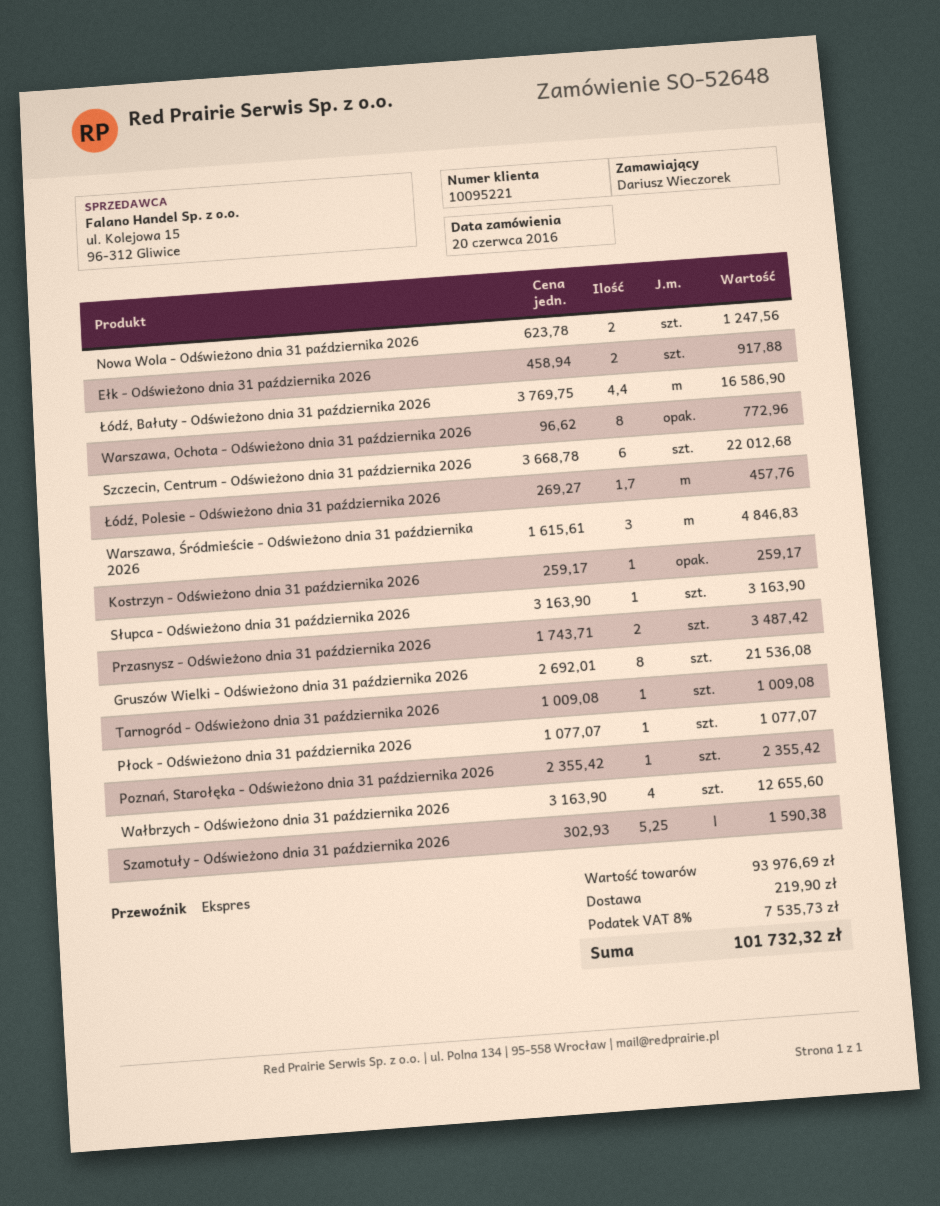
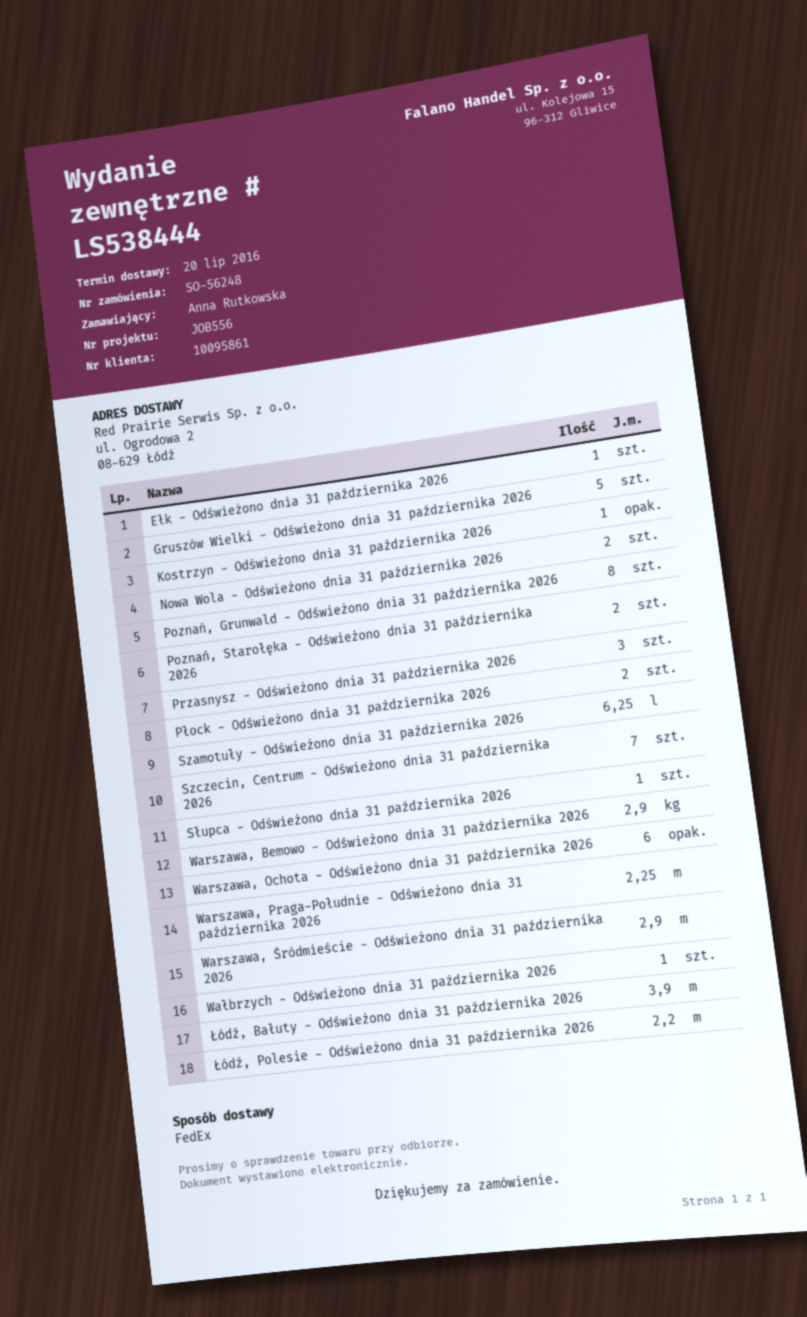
order number: SO-52648 -> SO-56248
customer number: 10095221 -> 10095861
ordered by: Dariusz Wieczorek -> Anna Rutkowska
shipping method: express -> FedEx
Ełk - Odświeżono dnia 31 października 2026: 2 -> 1
Łódź, Bałuty - Odświeżono dnia 31 października 2026: 4.4 -> 3.9
Warszawa, Ochota - Odświeżono dnia 31 października 2026: 8 -> 6
Szczecin, Centrum - Odświeżono dnia 31 października 2026: 6 -> 7
Łódź, Polesie - Odświeżono dnia 31 października 2026: 1.7 -> 2.2
Warszawa, Śródmieście - Odświeżono dnia 31 października 2026: 3 -> 2.9
Przasnysz - Odświeżono dnia 31 października 2026: 2 -> 3
Gruszów Wielki - Odświeżono dnia 31 października 2026: 8 -> 5
Tarnogród - Odświeżono dnia 31 października 2026: 1 -> none
Płock - Odświeżono dnia 31 października 2026: 1 -> 2
Poznań, Starołęka - Odświeżono dnia 31 października 2026: 1 -> 2
Wałbrzych - Odświeżono dnia 31 października 2026: 4 -> 1
Szamotuły - Odświeżono dnia 31 października 2026: 5.25 -> 6.25
Poznań, Grunwald - Odświeżono dnia 31 października 2026: none -> 8
Warszawa, Bemowo - Odświeżono dnia 31 października 2026: none -> 2.9
Warszawa, Praga-Południe - Odświeżono dnia 31 października 2026: none -> 2.25

